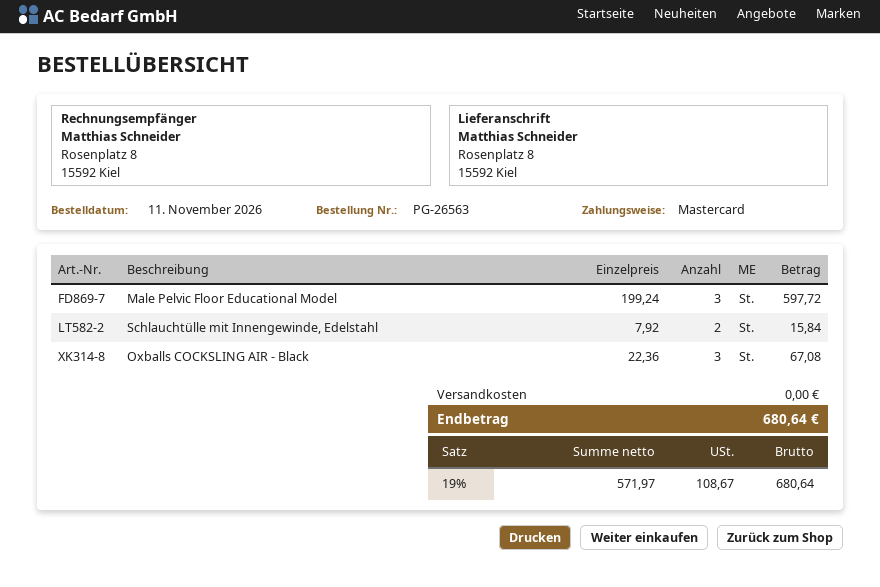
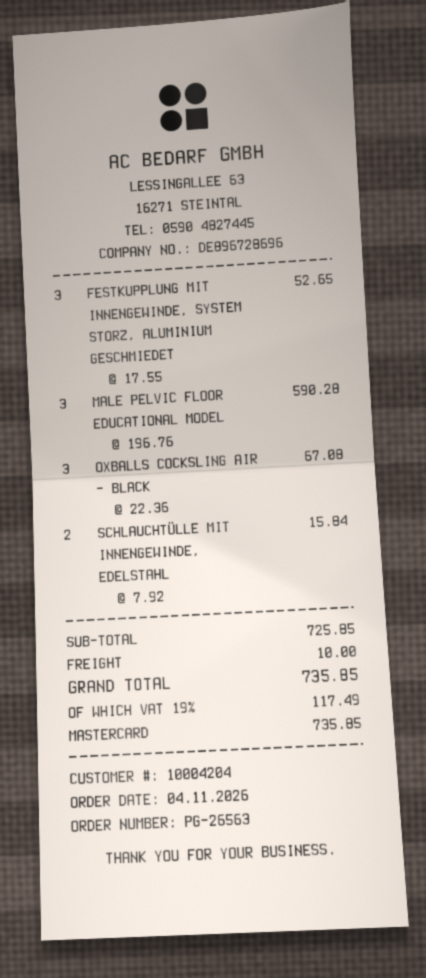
order date: 2026-11-11 -> 2026-11-04
Male Pelvic Floor Educational Model: 3 x 199.24 = 597.72 -> 3 x 196.76 = 590.28
FESTKUPPLUNG MIT INNENGEWINDE, SYSTEM STORZ, ALUMINIUM GESCHMIEDET: none -> 3 x 17.55 = 52.65
shipping: 0.00 -> 10.00
tax: 19% = 108.67 -> 19% = 117.49
total: 680.64 -> 735.85

